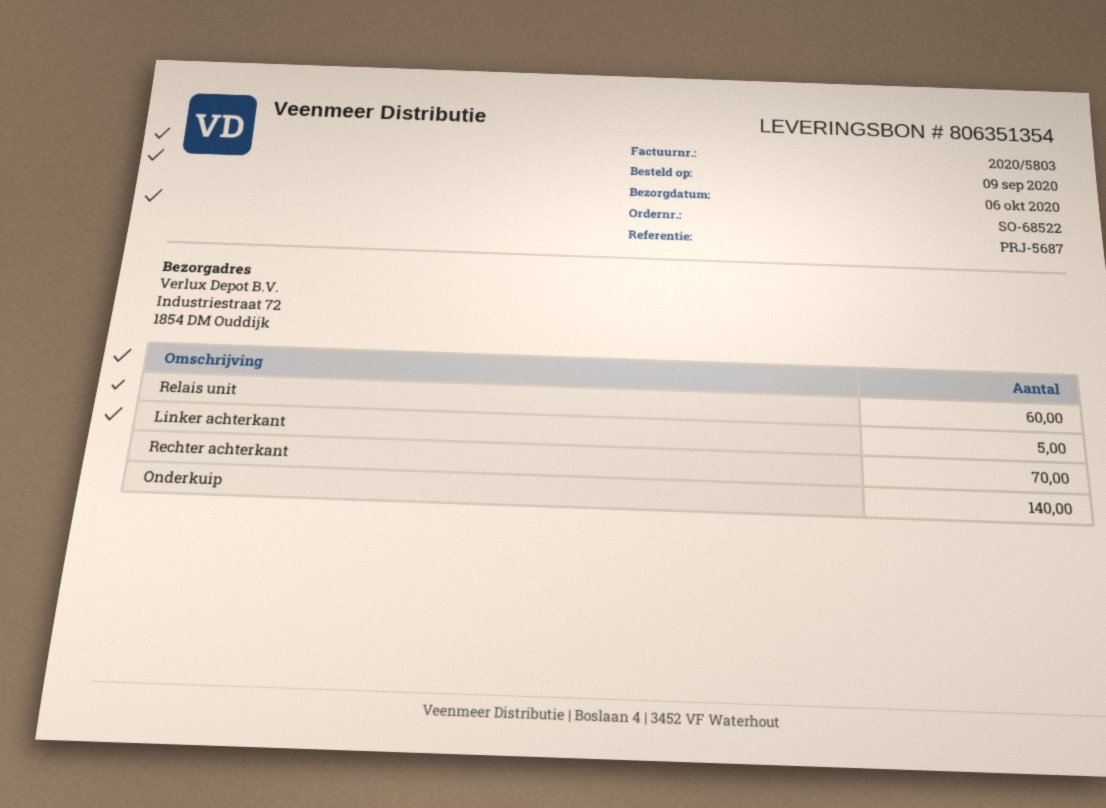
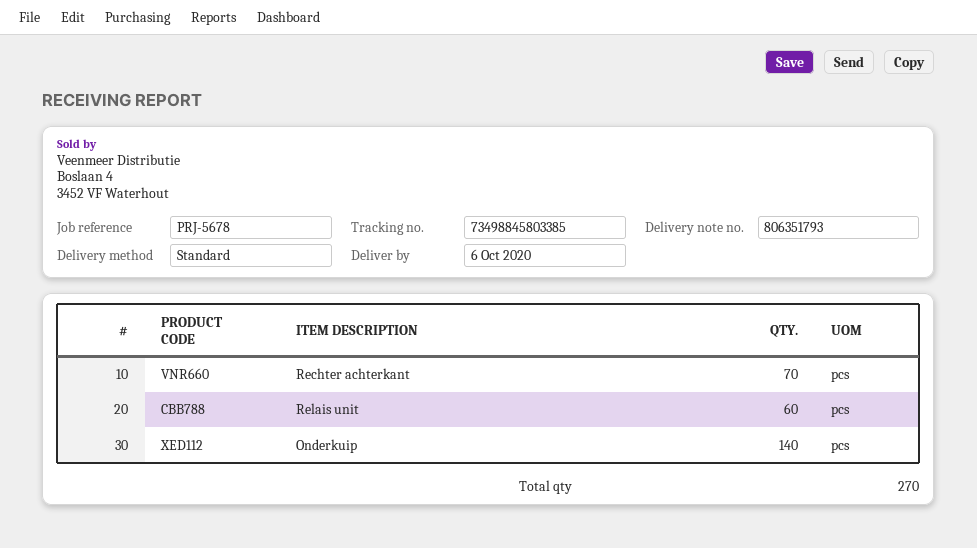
delivery note number: 806351354 -> 806351793
reference: PRJ-5687 -> PRJ-5678
Linker achterkant: 5 -> none

